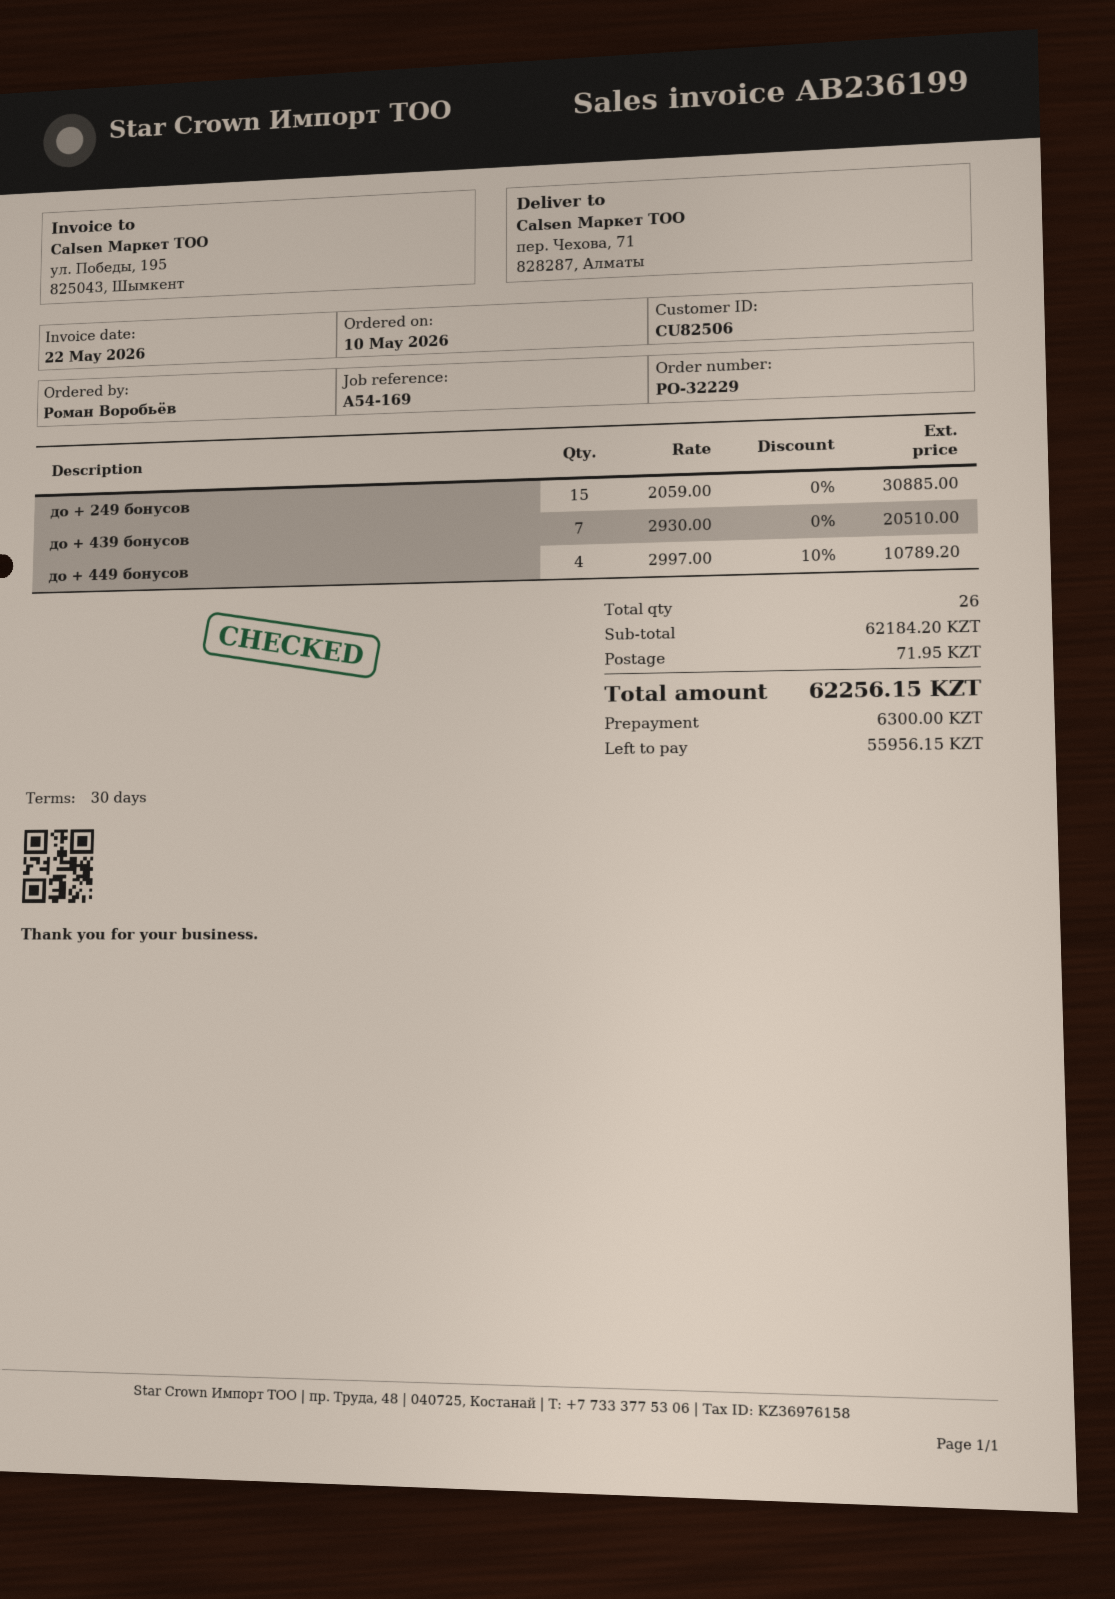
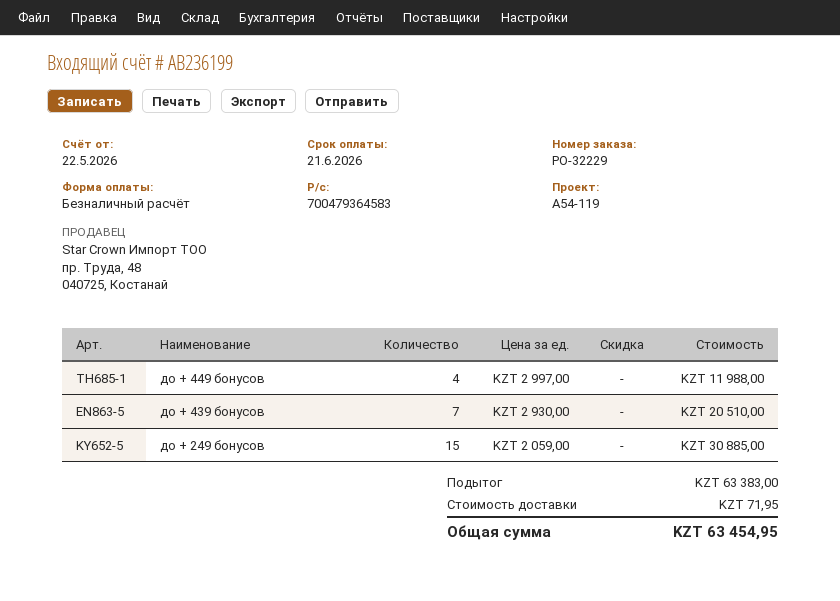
reference: A54-169 -> A54-119
до + 449 бонусов: 4 x 2997.00 - 10% = 10789.20 -> 4 x 2997.00 = 11988.00
subtotal: 62184.20 -> 63383.00
total: 62256.15 -> 63454.95

